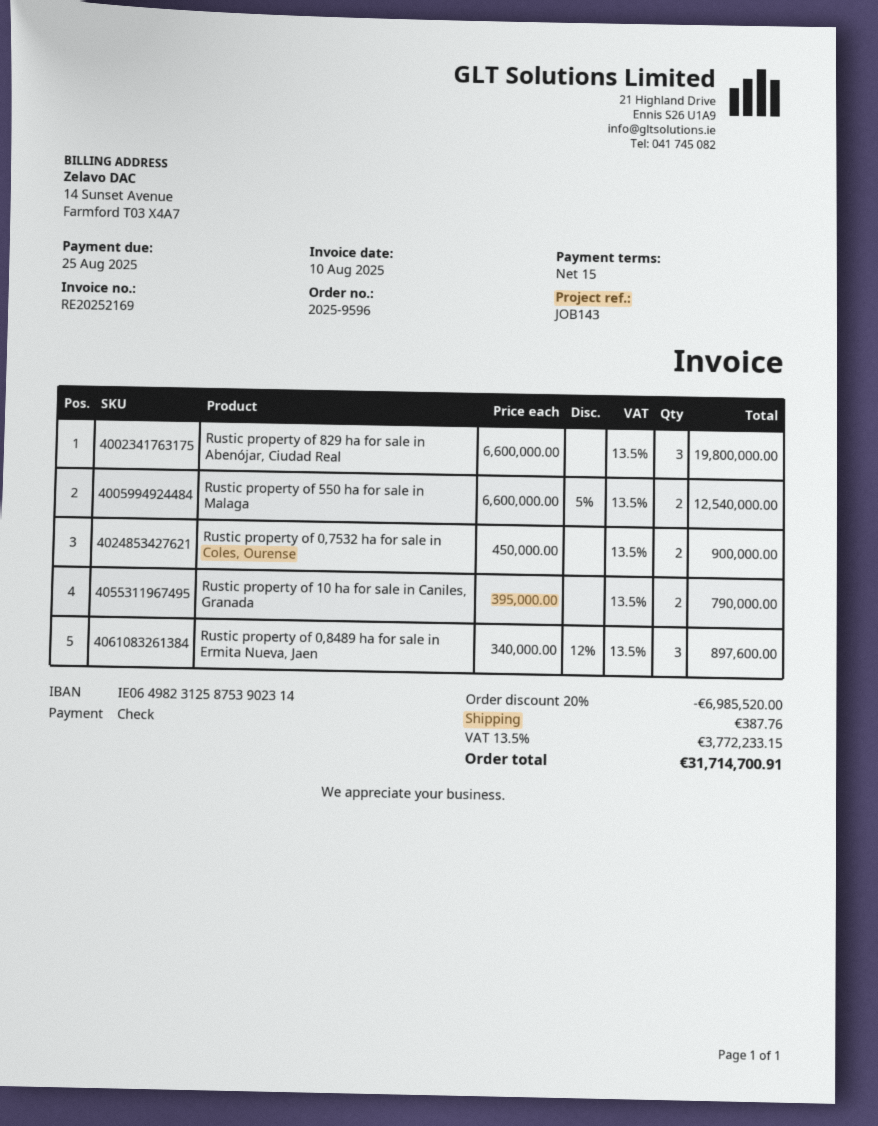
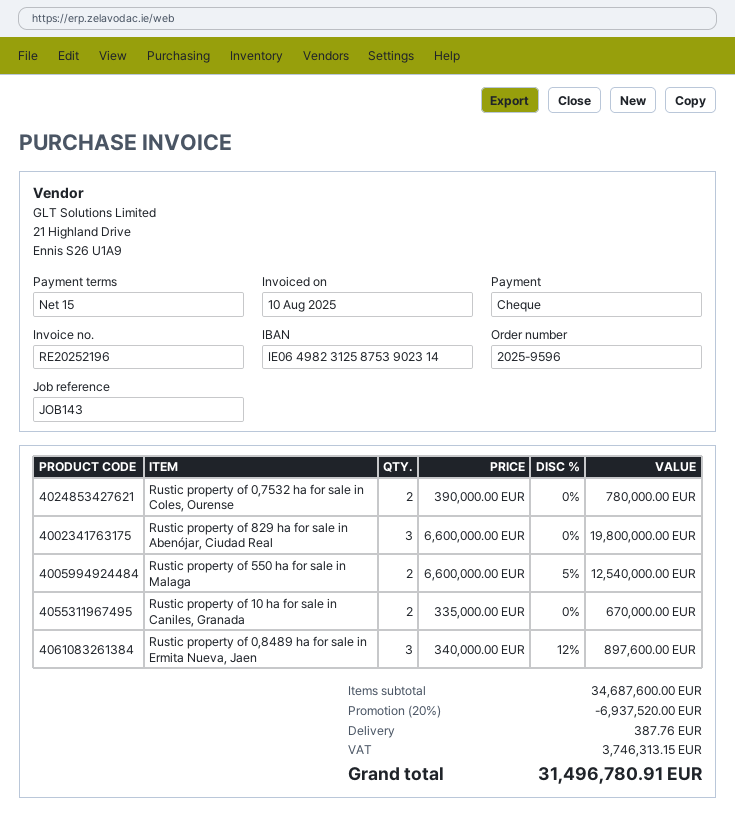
invoice number: RE20252169 -> RE20252196
Rustic property of 0,7532 ha for sale in Coles, Ourense: 2 x 450000.00 = 900000.00 -> 2 x 390000.00 = 780000.00
Rustic property of 10 ha for sale in Caniles, Granada: 2 x 395000.00 = 790000.00 -> 2 x 335000.00 = 670000.00
discount: 20% = 6985520.00 -> 20% = 6937520.00
tax: 3772233.15 -> 3746313.15
total: 31714700.91 -> 31496780.91

